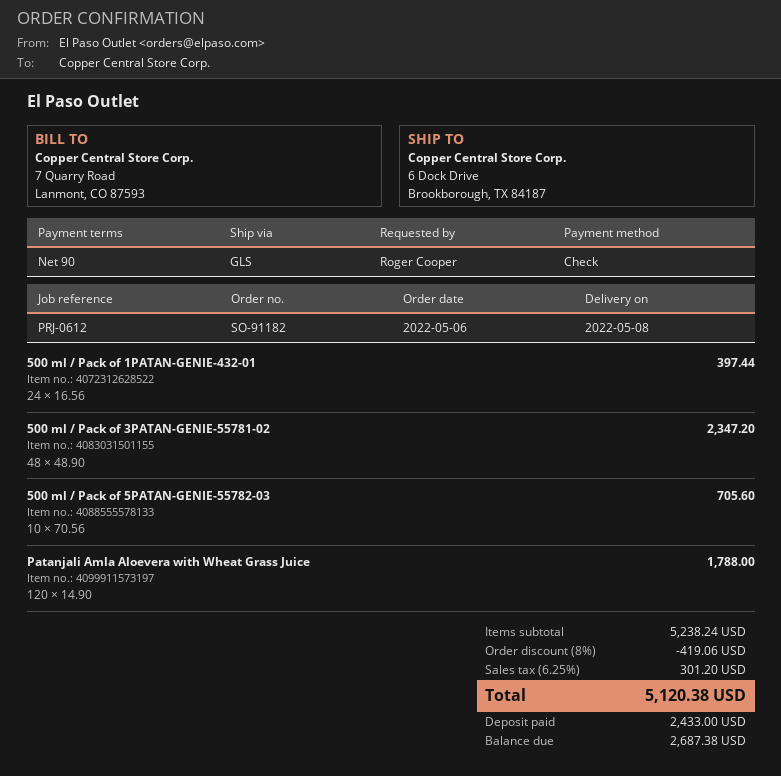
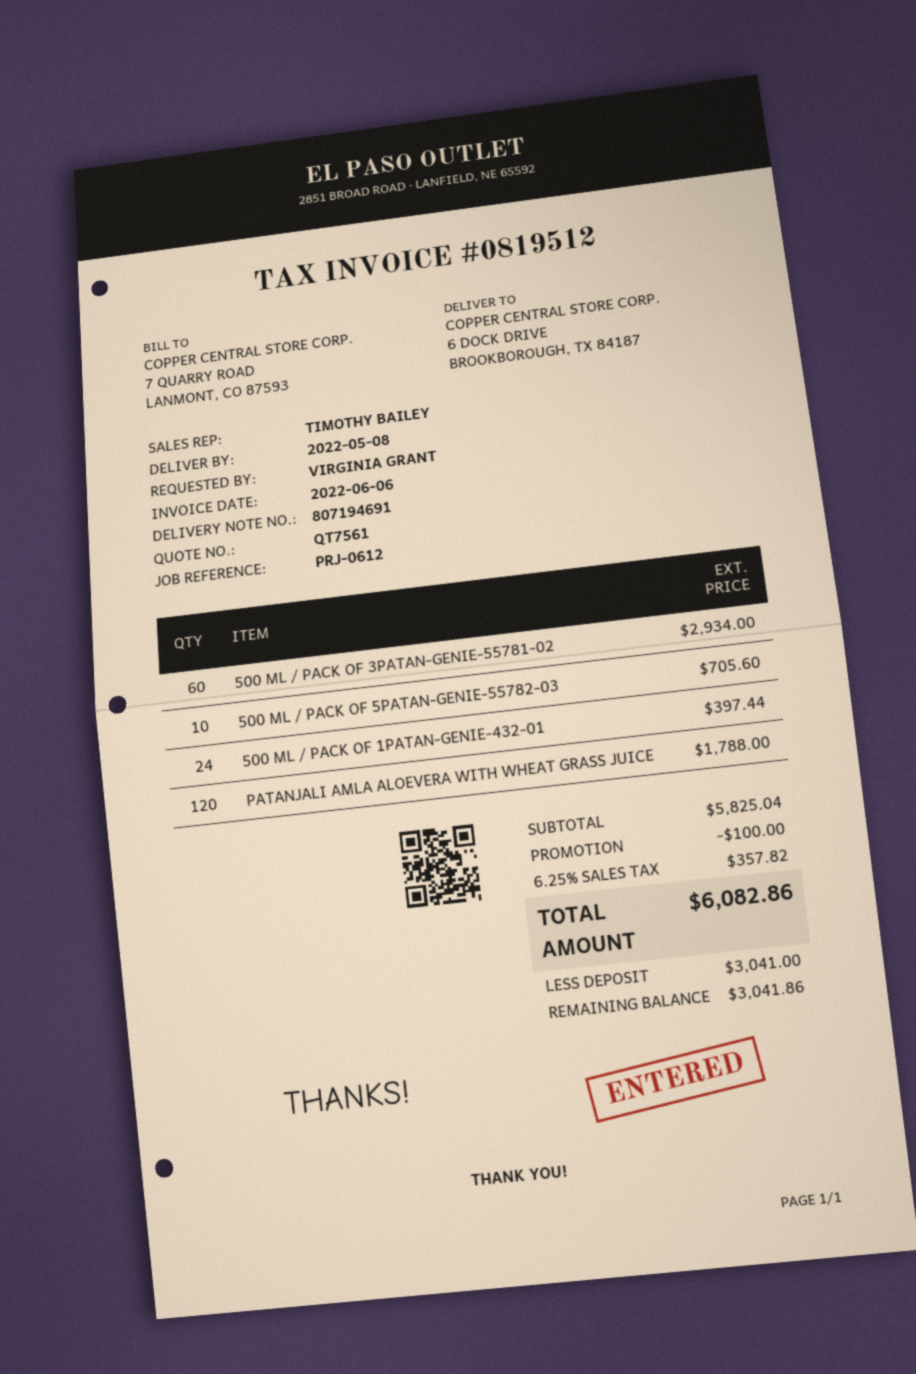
ordered by: Roger Cooper -> VIRGINIA GRANT
500 ml / Pack of 3PATAN-GENIE-55781-02: 48 for 2347.20 -> 60 for 2934.00
subtotal: 5238.24 -> 5825.04
discount: 419.06 -> 100.00
tax: 6.25% = 301.20 -> 6.25% = 357.82
total: 5120.38 -> 6082.86
deposit: 2433.00 -> 3041.00
balance: 2687.38 -> 3041.86

